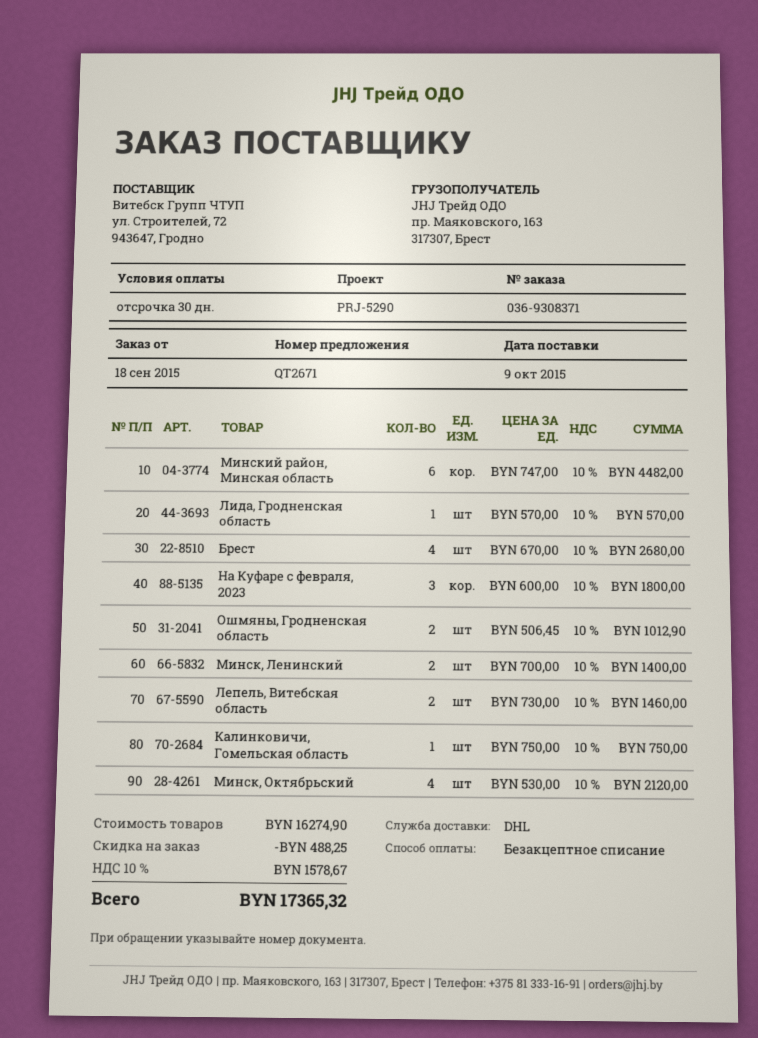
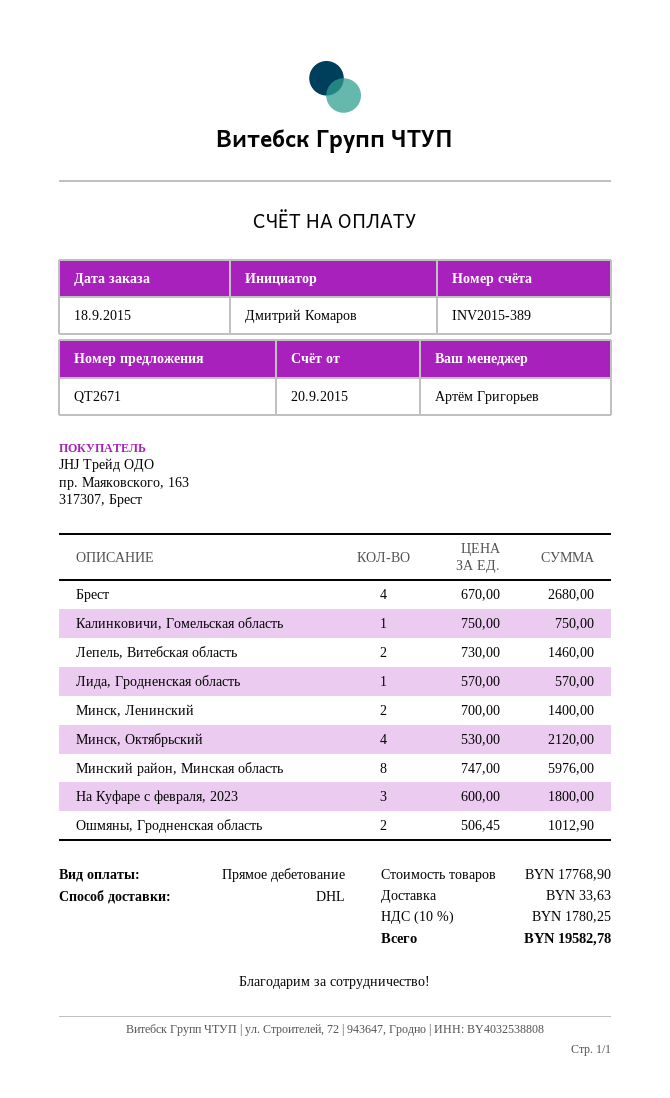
Минский район, Минская область: 6 x 747.00 = 4482.00 -> 8 x 747.00 = 5976.00
subtotal: 16274.90 -> 17768.90
discount: 488.25 -> none
shipping: none -> 33.63
tax: 10% = 1578.67 -> 10% = 1780.25
total: 17365.32 -> 19582.78

